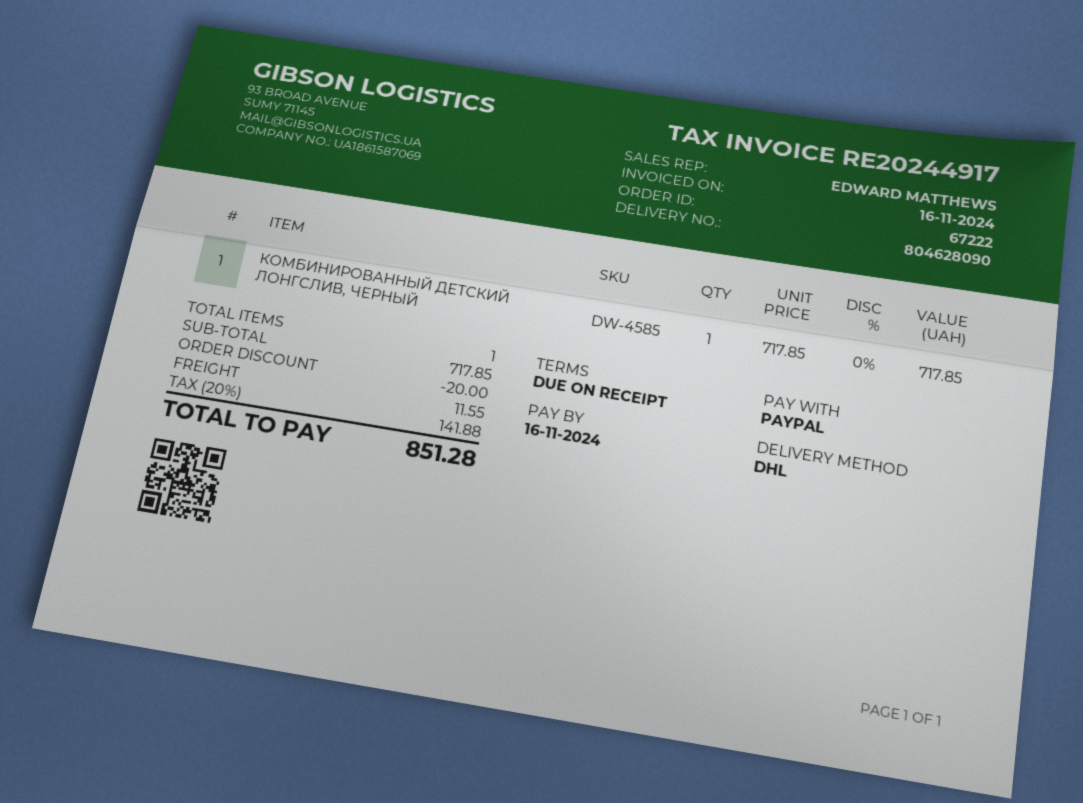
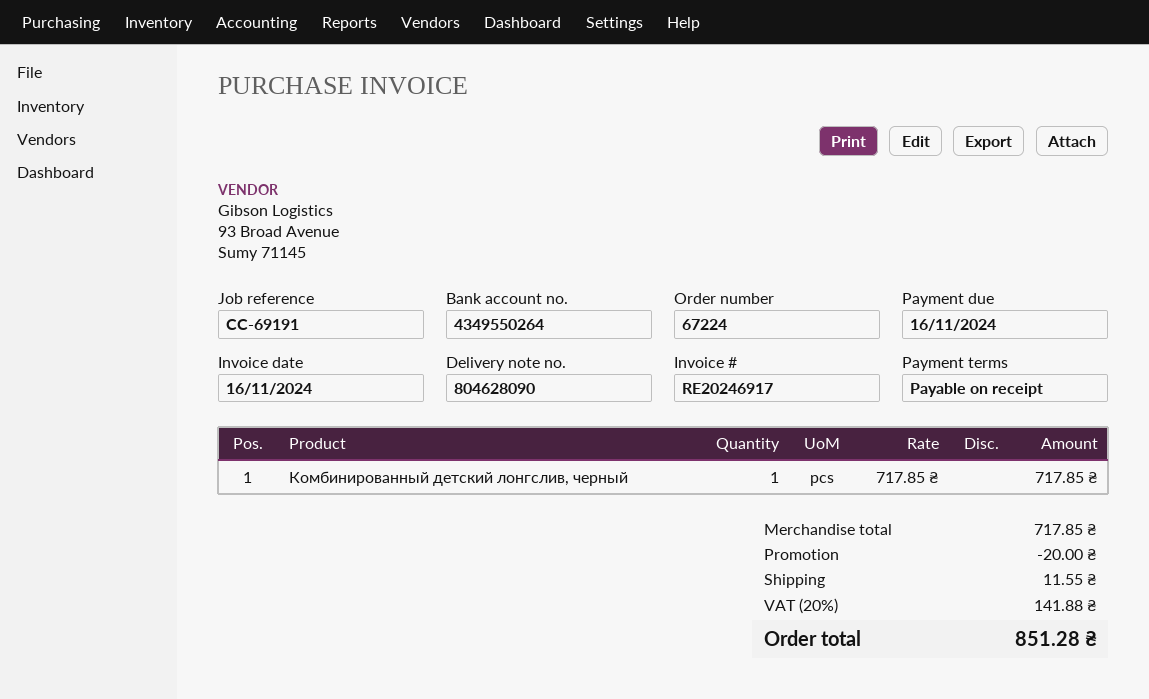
order number: 67222 -> 67224
invoice number: RE20244917 -> RE20246917

